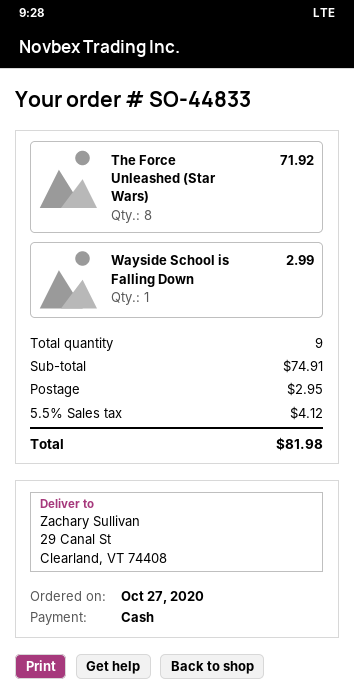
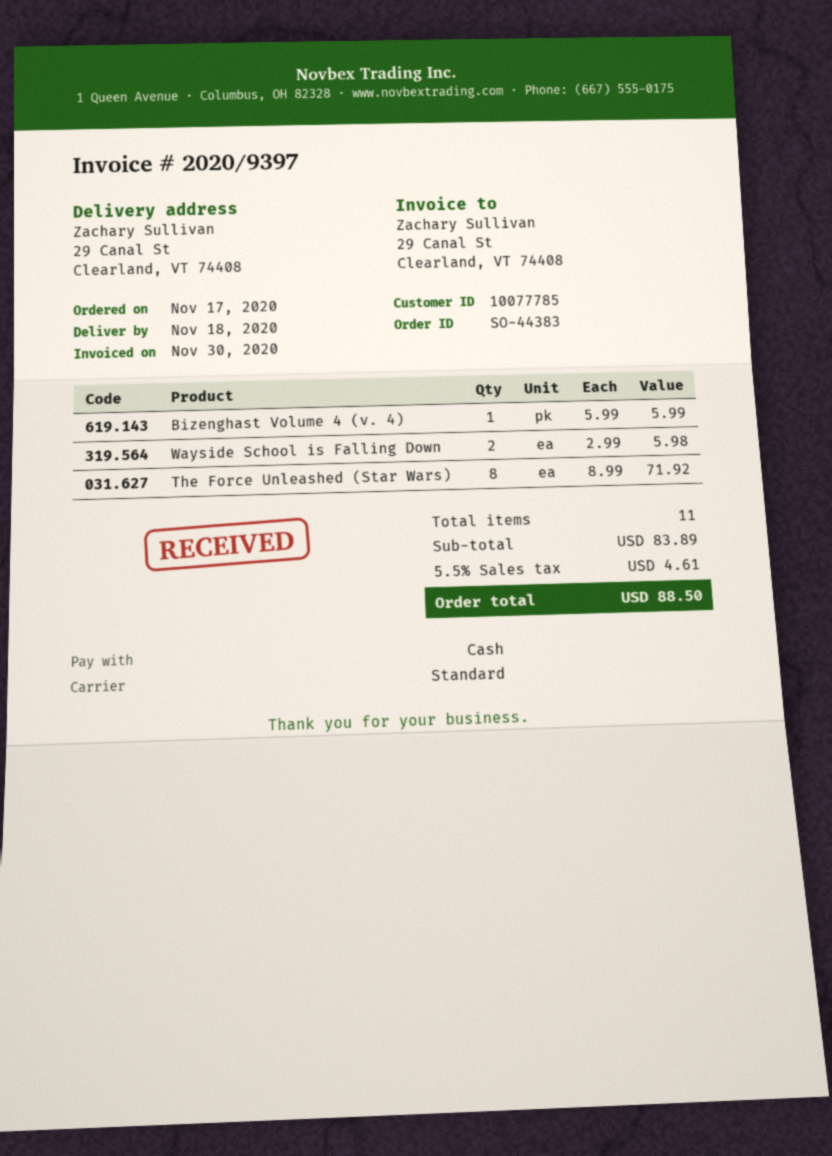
order number: SO-44833 -> SO-44383
order date: 2020-10-27 -> 2020-11-17
Wayside School is Falling Down: 1 for 2.99 -> 2 for 5.98
Bizenghast Volume 4 (v. 4): none -> 1 for 5.99
total quantity: 9 -> 11
subtotal: 74.91 -> 83.89
shipping: 2.95 -> none
tax: 5.5% = 4.12 -> 5.5% = 4.61
total: 81.98 -> 88.50

